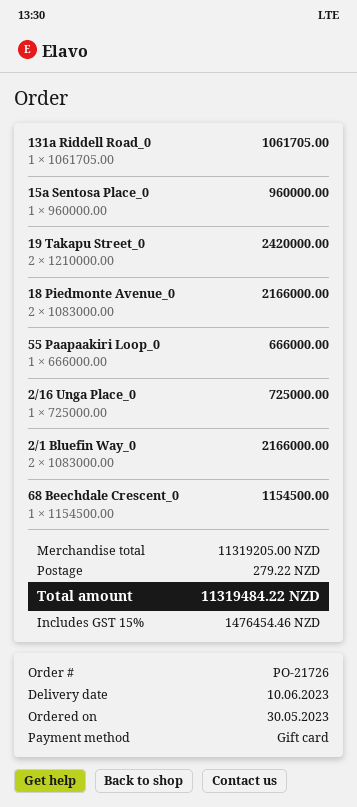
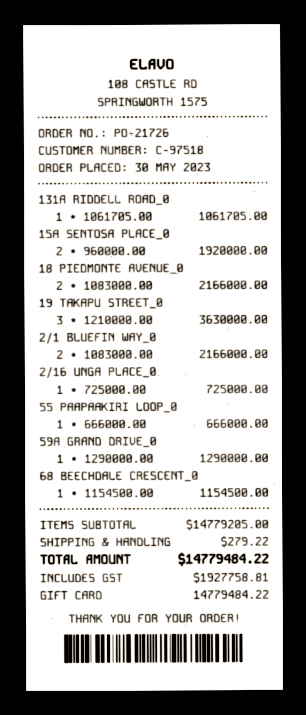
15a Sentosa Place_0: 1 x 960000.00 = 960000.00 -> 2 x 960000.00 = 1920000.00
19 Takapu Street_0: 2 x 1210000.00 = 2420000.00 -> 3 x 1210000.00 = 3630000.00
59A GRAND DRIVE_0: none -> 1 x 1290000.00 = 1290000.00
subtotal: 11319205.00 -> 14779205.00
tax: 1476454.46 -> 1927758.81
total: 11319484.22 -> 14779484.22

